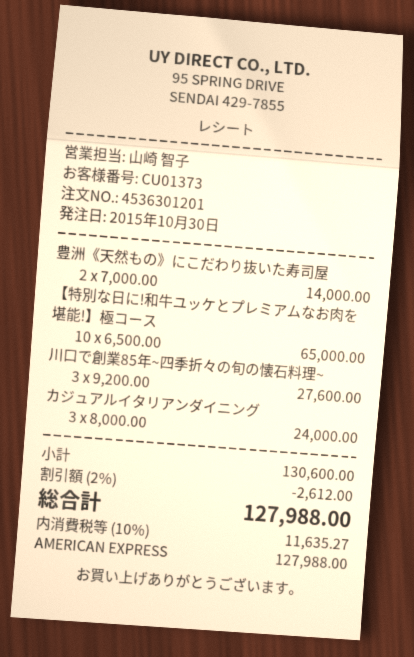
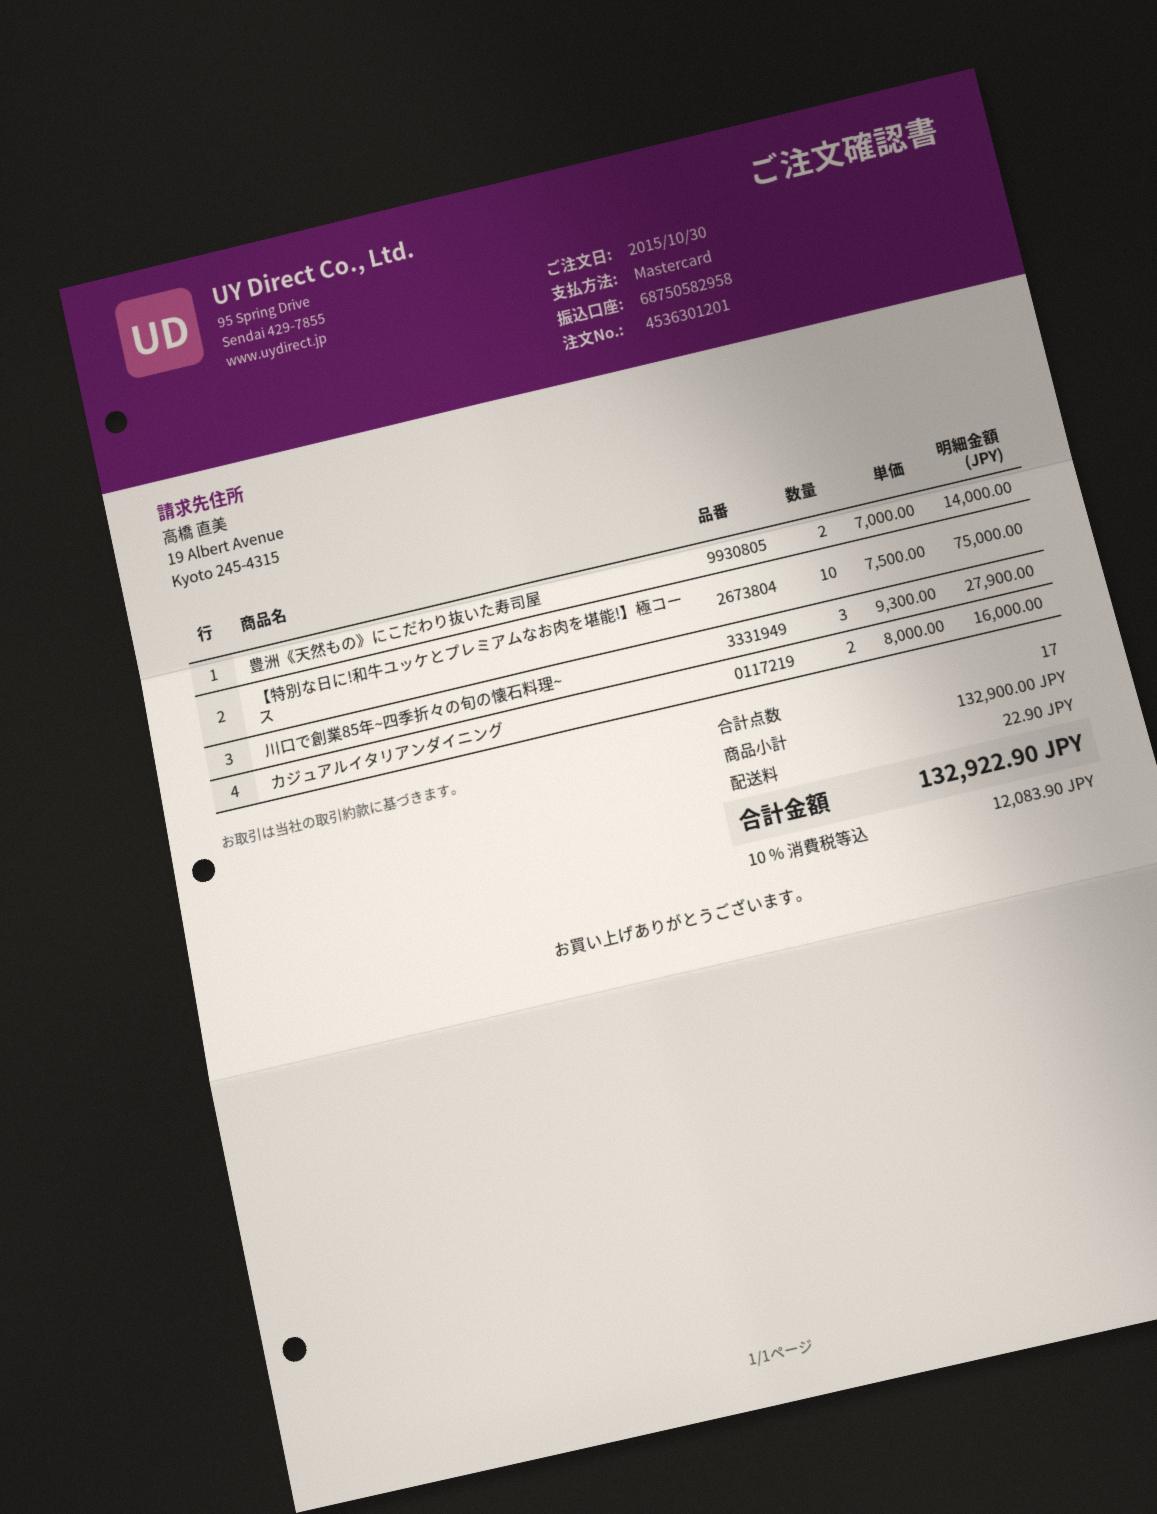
payment method: American Express -> Mastercard
【特別な日に!和牛ユッケとプレミアムなお肉を堪能!】極コース: 10 x 6500.00 = 65000.00 -> 10 x 7500.00 = 75000.00
川口で創業85年~四季折々の旬の懐石料理~: 3 x 9200.00 = 27600.00 -> 3 x 9300.00 = 27900.00
カジュアルイタリアンダイニング: 3 x 8000.00 = 24000.00 -> 2 x 8000.00 = 16000.00
subtotal: 130600.00 -> 132900.00
discount: 2% = 2612.00 -> none
shipping: none -> 22.90
tax: 10% = 11635.27 -> 10% = 12083.90
total: 127988.00 -> 132922.90

